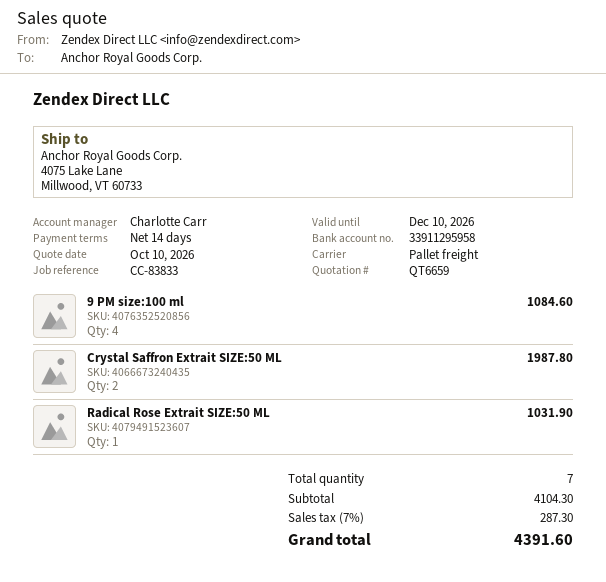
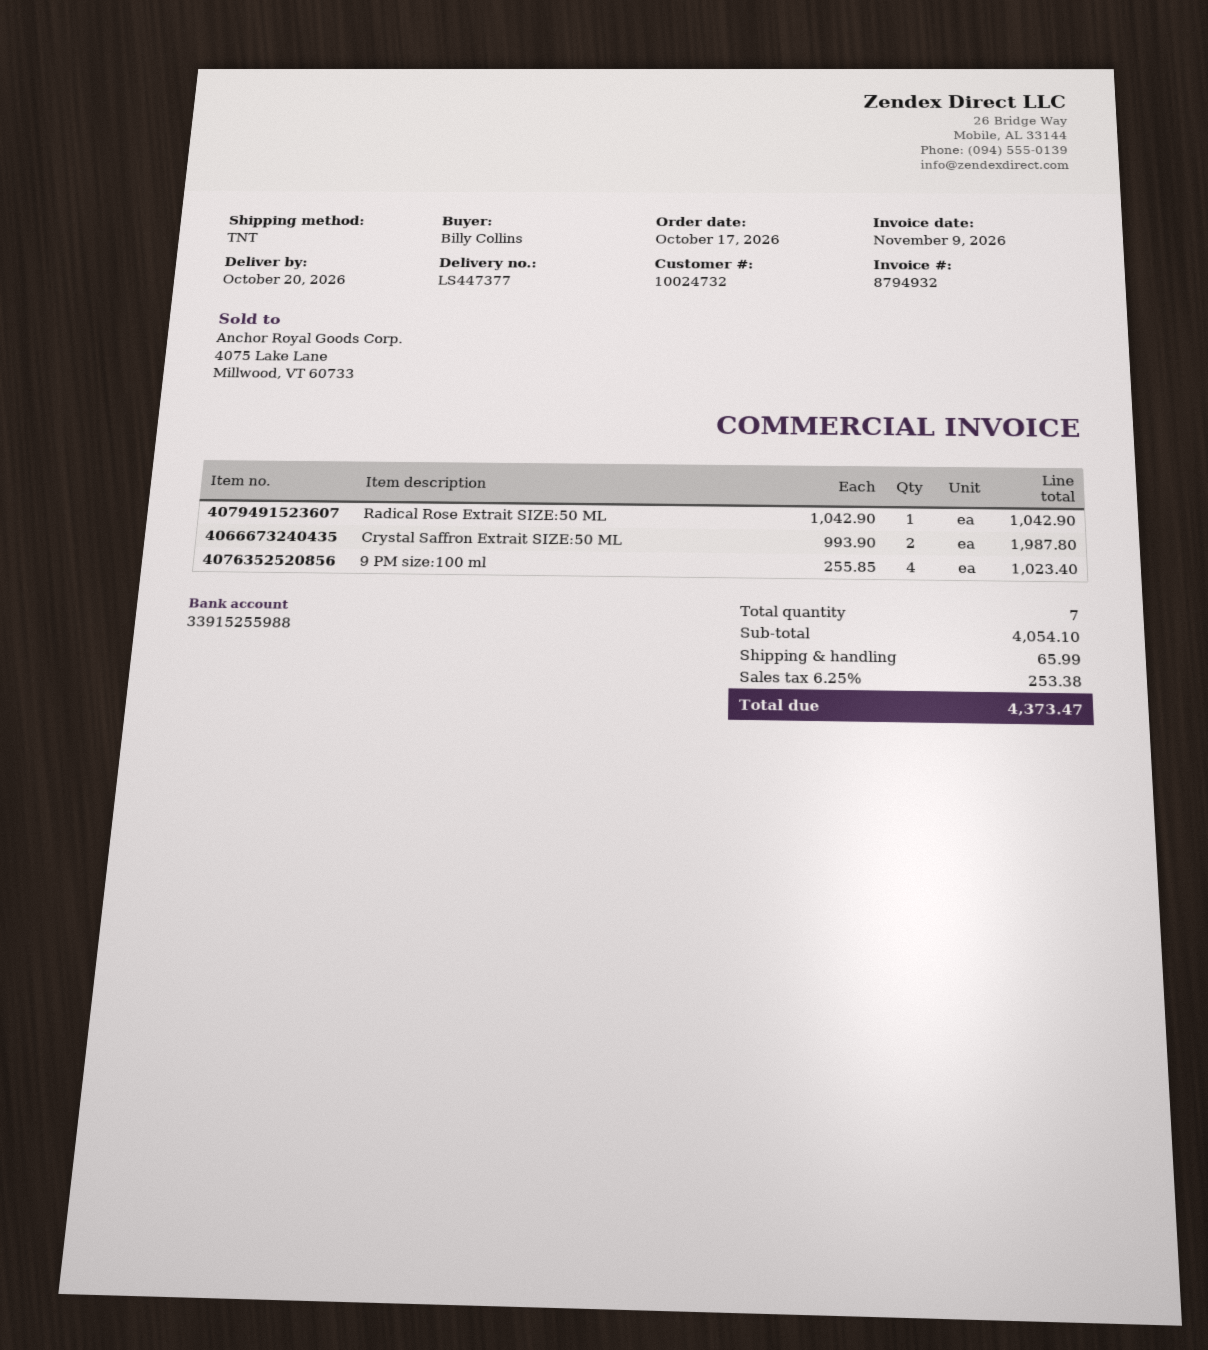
bank account: 33911295958 -> 33915255988
shipping method: pallet freight -> TNT
9 PM size:100 ml: 4 for 1084.60 -> 4 for 1023.40
Radical Rose Extrait SIZE:50 ML: 1 for 1031.90 -> 1 for 1042.90
subtotal: 4104.30 -> 4054.10
shipping: none -> 65.99
tax: 7% = 287.30 -> 6.25% = 253.38
total: 4391.60 -> 4373.47

